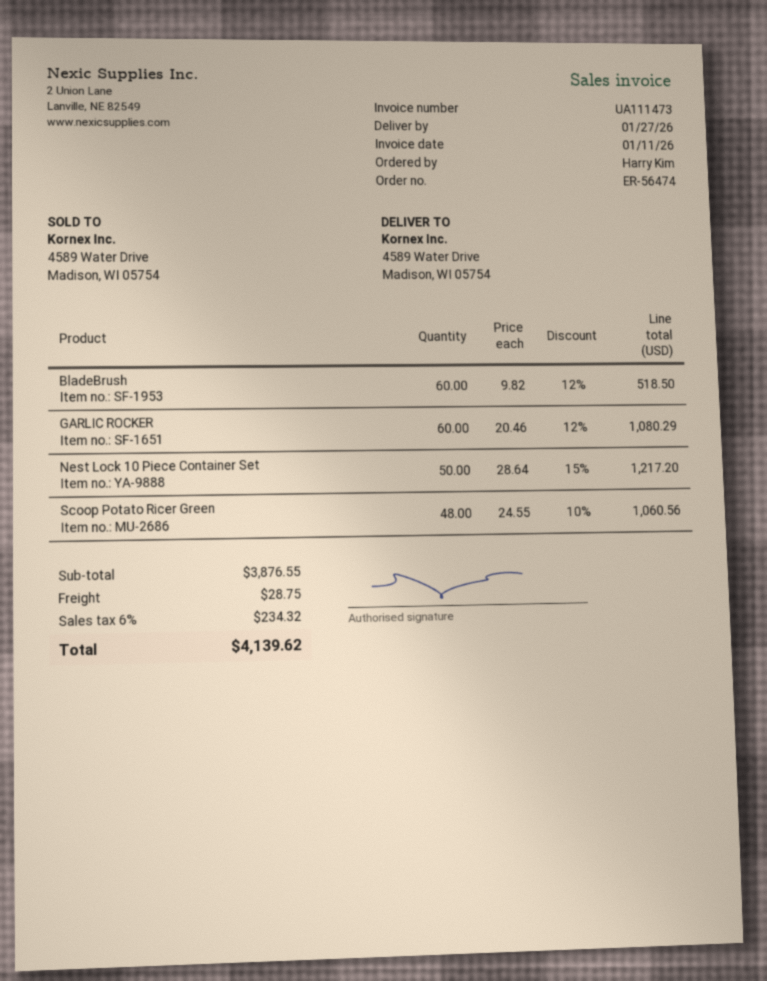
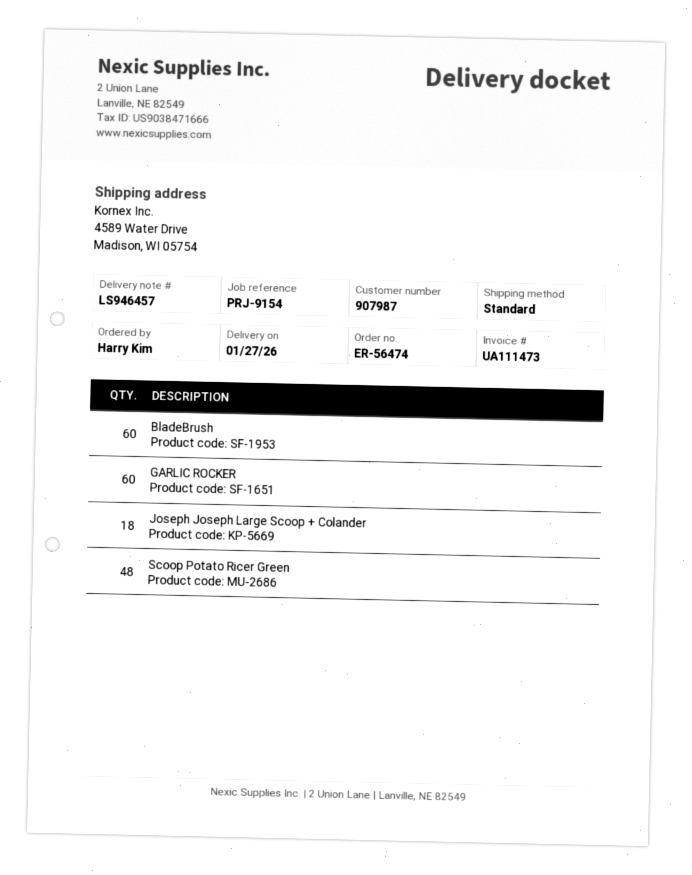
Nest Lock 10 Piece Container Set: 50 -> none
Joseph Joseph Large Scoop + Colander: none -> 18

